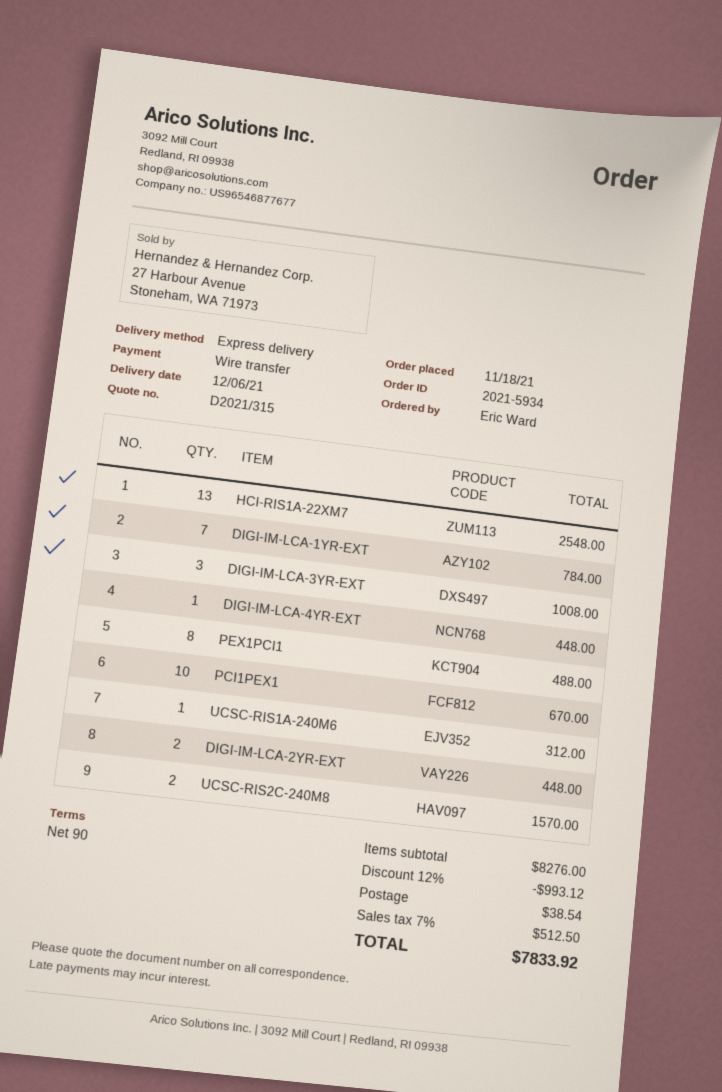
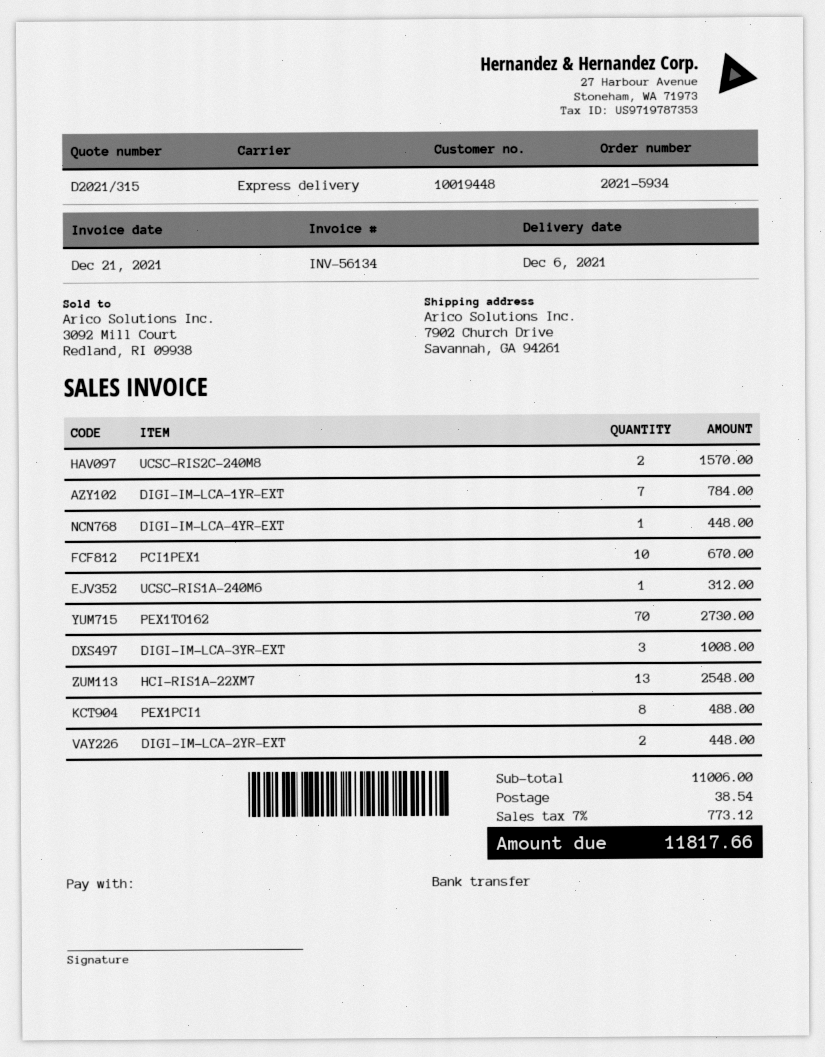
PEX1TO162: none -> 70 for 2730.00
subtotal: 8276.00 -> 11006.00
discount: 12% = 993.12 -> none
tax: 7% = 512.50 -> 7% = 773.12
total: 7833.92 -> 11817.66

